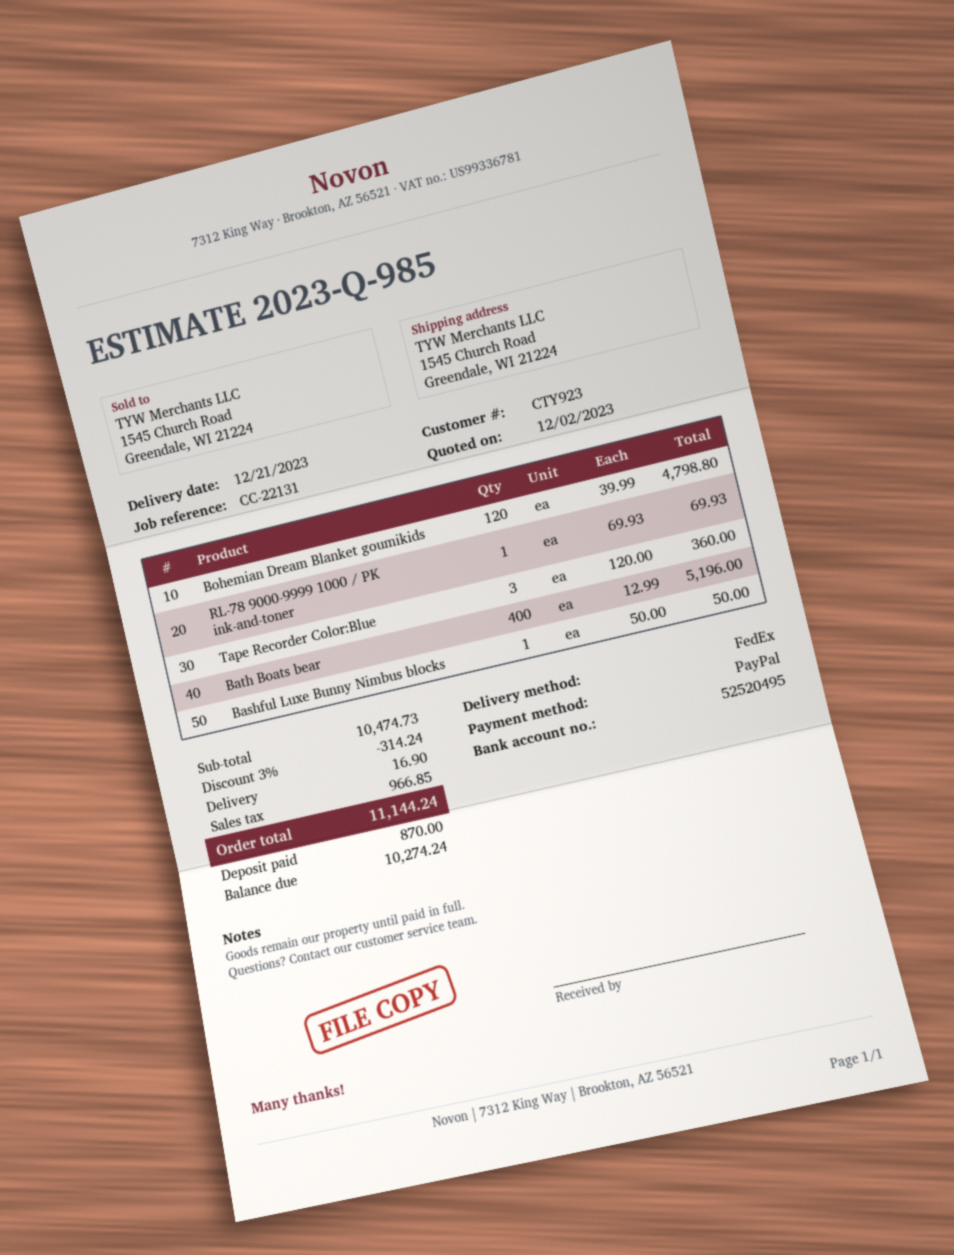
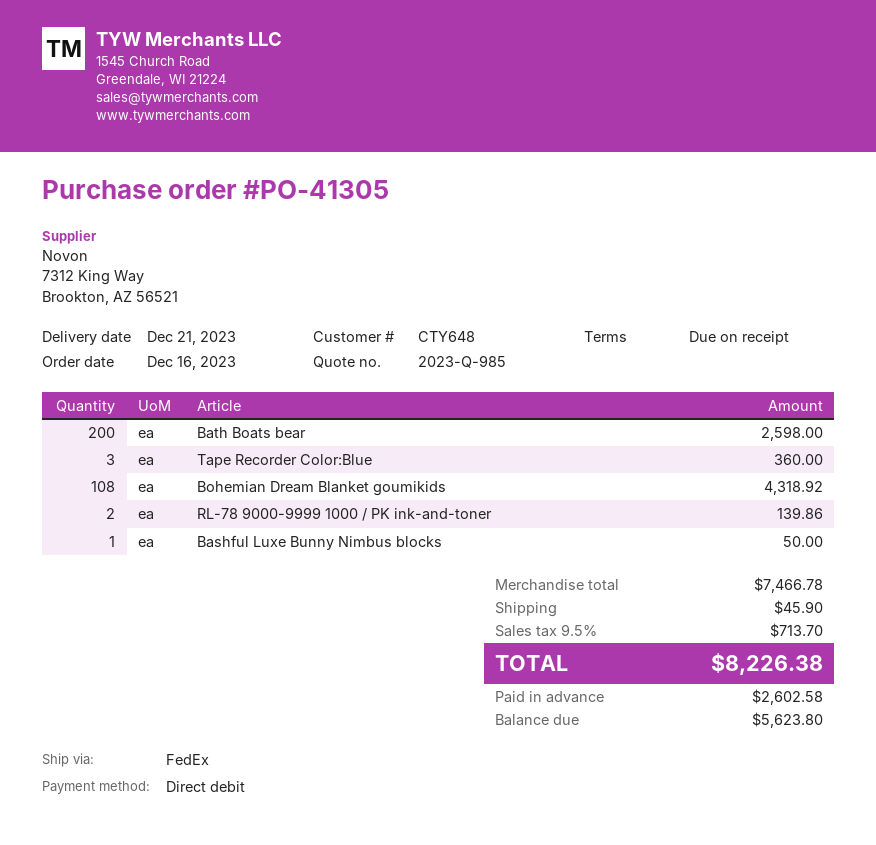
customer number: CTY923 -> CTY648
payment method: PayPal -> direct debit
Bohemian Dream Blanket goumikids: 120 for 4798.80 -> 108 for 4318.92
RL-78 9000-9999 1000 / PK ink-and-toner: 1 for 69.93 -> 2 for 139.86
Bath Boats bear: 400 for 5196.00 -> 200 for 2598.00
subtotal: 10474.73 -> 7466.78
discount: 3% = 314.24 -> none
shipping: 16.90 -> 45.90
tax: 966.85 -> 713.70
total: 11144.24 -> 8226.38
deposit: 870.00 -> 2602.58
balance: 10274.24 -> 5623.80

